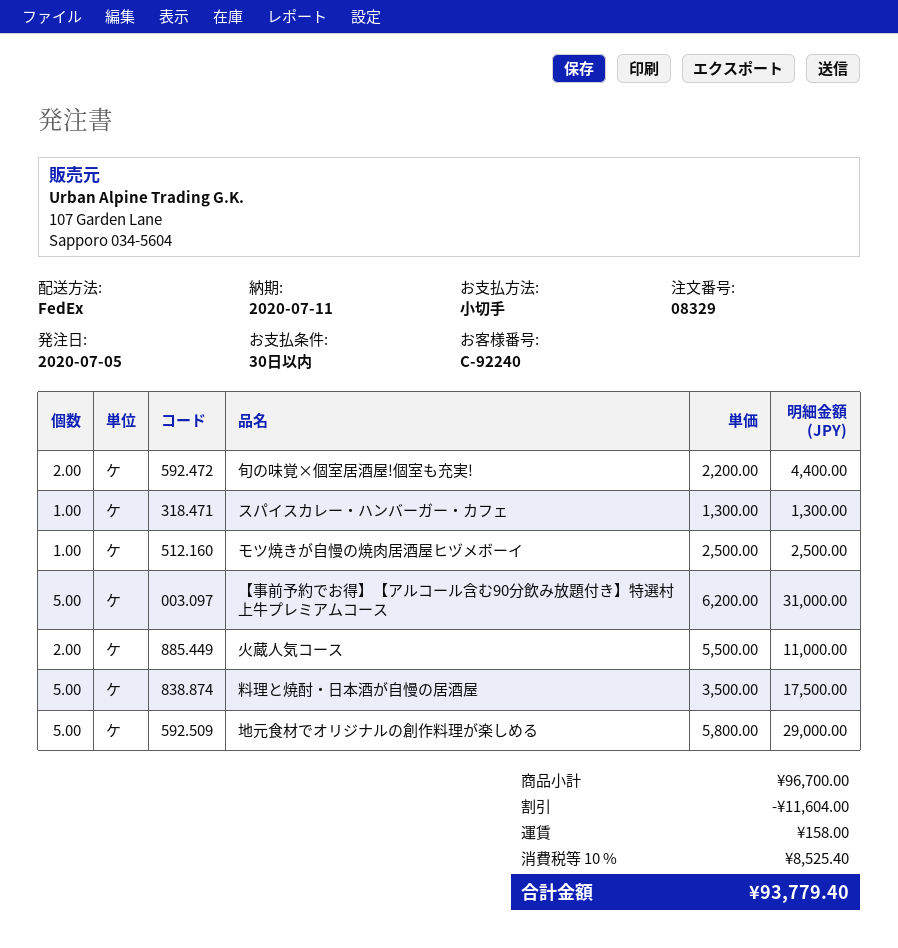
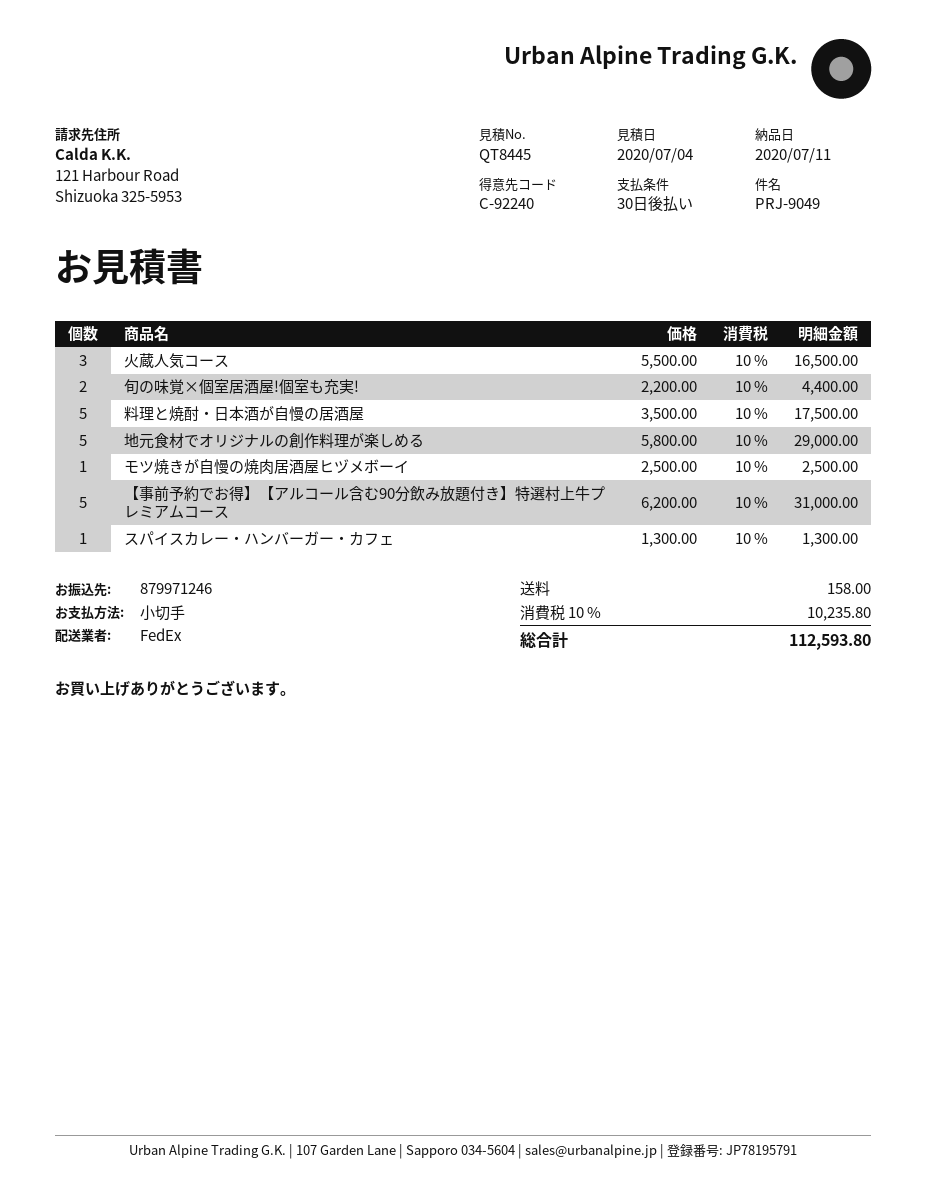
火蔵人気コース: 2 x 5500.00 = 11000.00 -> 3 x 5500.00 = 16500.00
discount: 11604.00 -> none
tax: 10% = 8525.40 -> 10% = 10235.80
total: 93779.40 -> 112593.80

